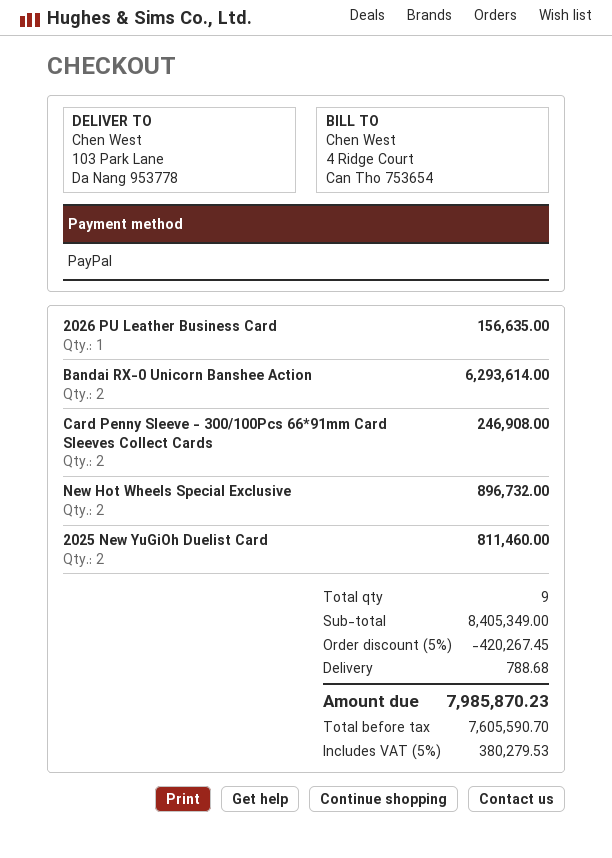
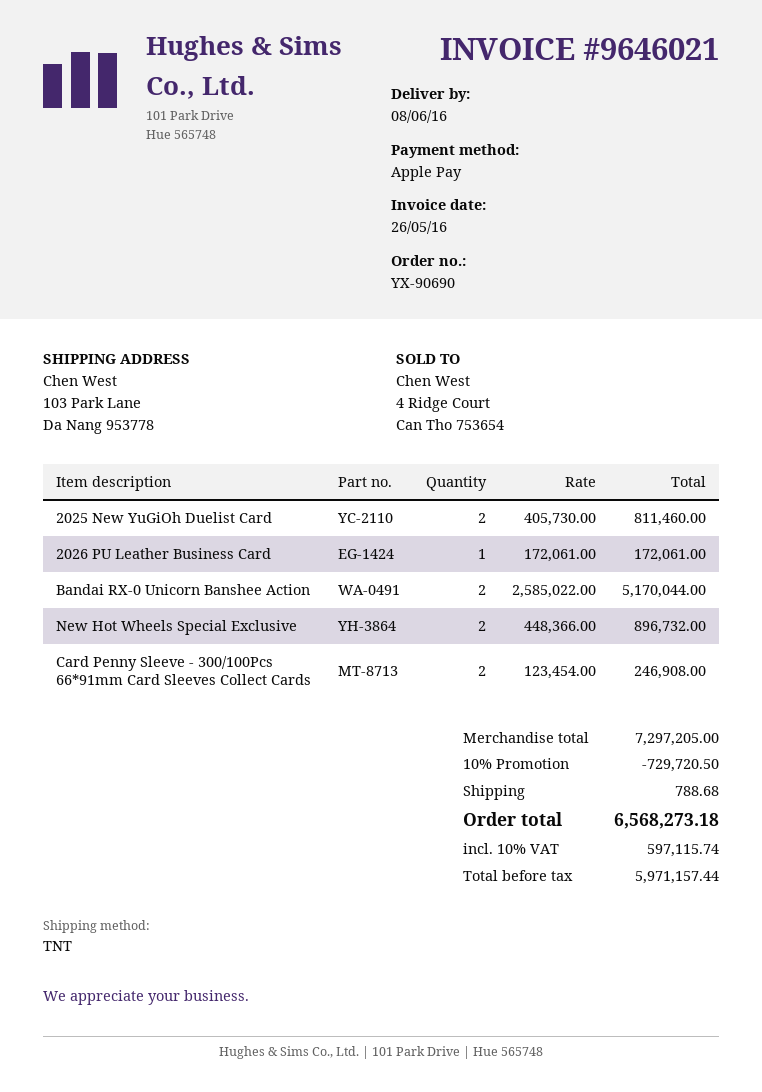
payment method: PayPal -> Apple Pay
2026 PU Leather Business Card: 1 for 156635.00 -> 1 for 172061.00
Bandai RX-0 Unicorn Banshee Action: 2 for 6293614.00 -> 2 for 5170044.00
subtotal: 8405349.00 -> 7297205.00
discount: 5% = 420267.45 -> 10% = 729720.50
net: 7605590.70 -> 5971157.44
tax: 5% = 380279.53 -> 10% = 597115.74
total: 7985870.23 -> 6568273.18

